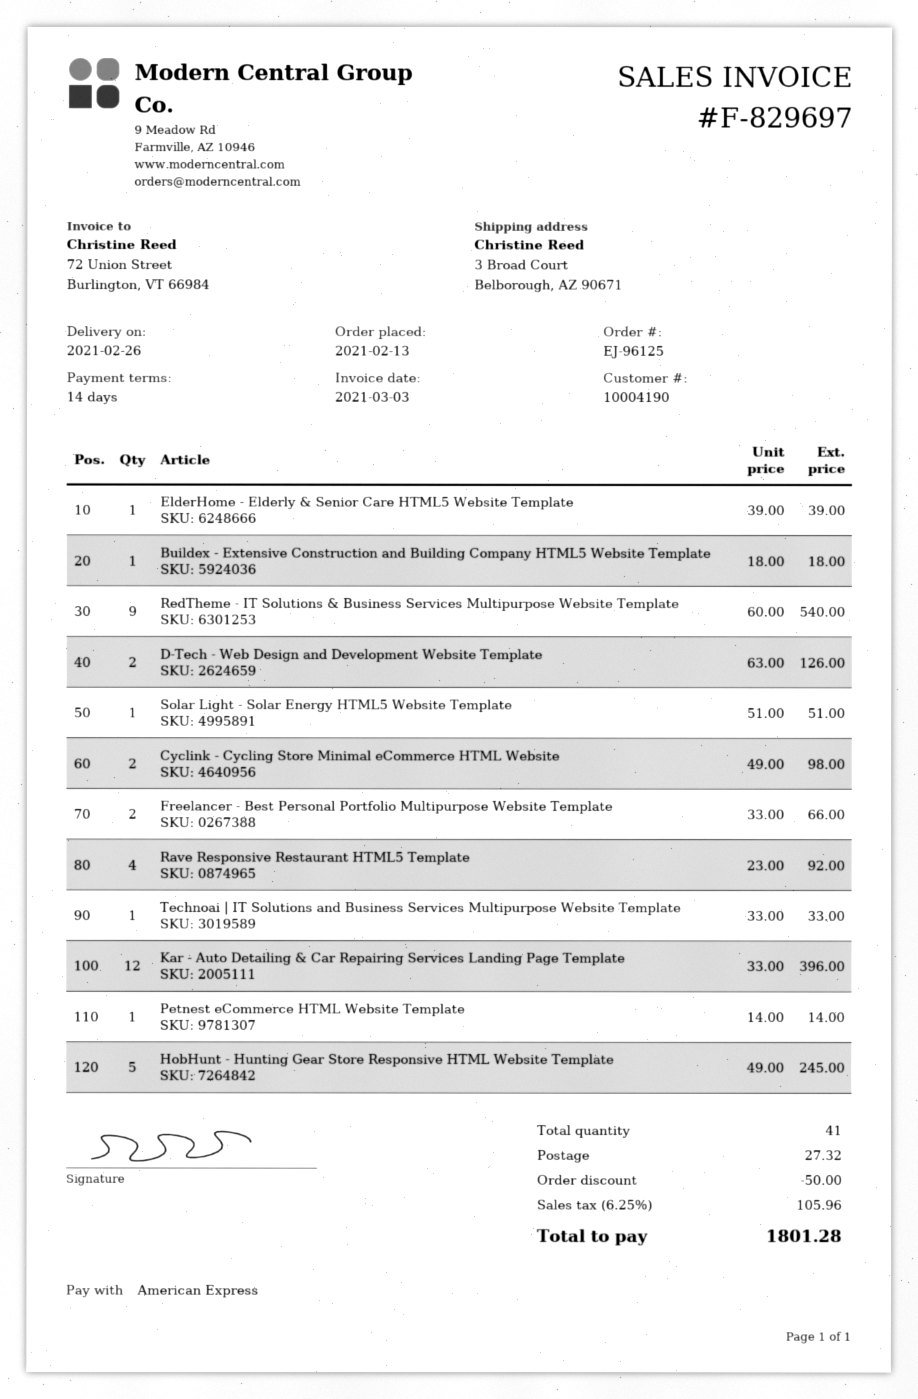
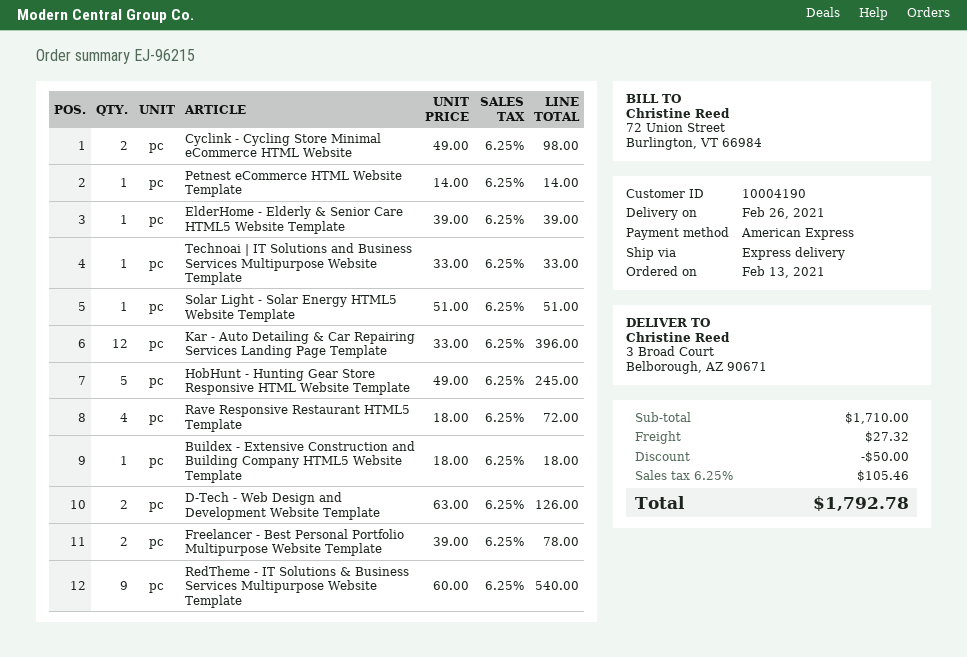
order number: EJ-96125 -> EJ-96215
Freelancer - Best Personal Portfolio Multipurpose Website Template: 2 x 33.00 = 66.00 -> 2 x 39.00 = 78.00
Rave Responsive Restaurant HTML5 Template: 4 x 23.00 = 92.00 -> 4 x 18.00 = 72.00
tax: 6.25% = 105.96 -> 6.25% = 105.46
total: 1801.28 -> 1792.78

